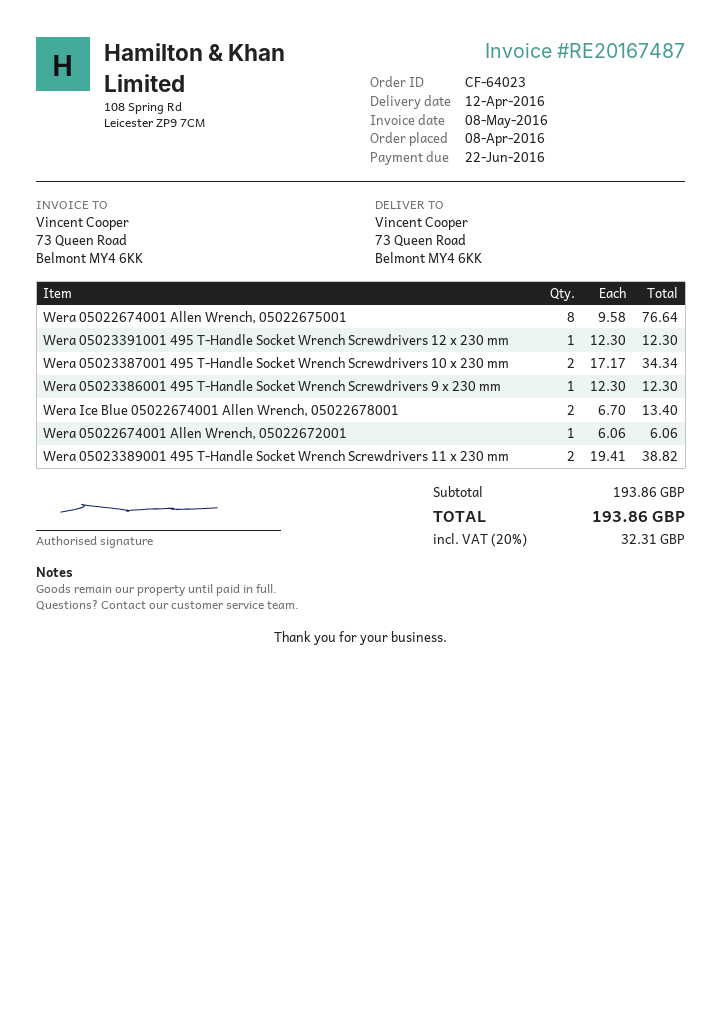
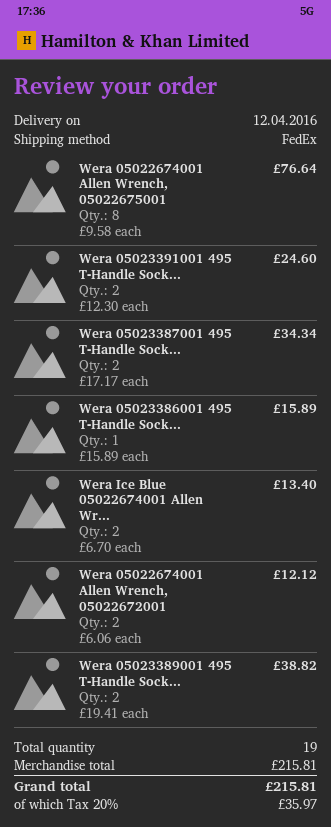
Wera 05023391001 495 T-Handle Socket Wrench Screwdrivers 12 x 230 mm: 1 x 12.30 = 12.30 -> 2 x 12.30 = 24.60
Wera 05023386001 495 T-Handle Socket Wrench Screwdrivers 9 x 230 mm: 1 x 12.30 = 12.30 -> 1 x 15.89 = 15.89
Wera 05022674001 Allen Wrench, 05022672001: 1 x 6.06 = 6.06 -> 2 x 6.06 = 12.12
subtotal: 193.86 -> 215.81
tax: 20% = 32.31 -> 20% = 35.97
total: 193.86 -> 215.81

